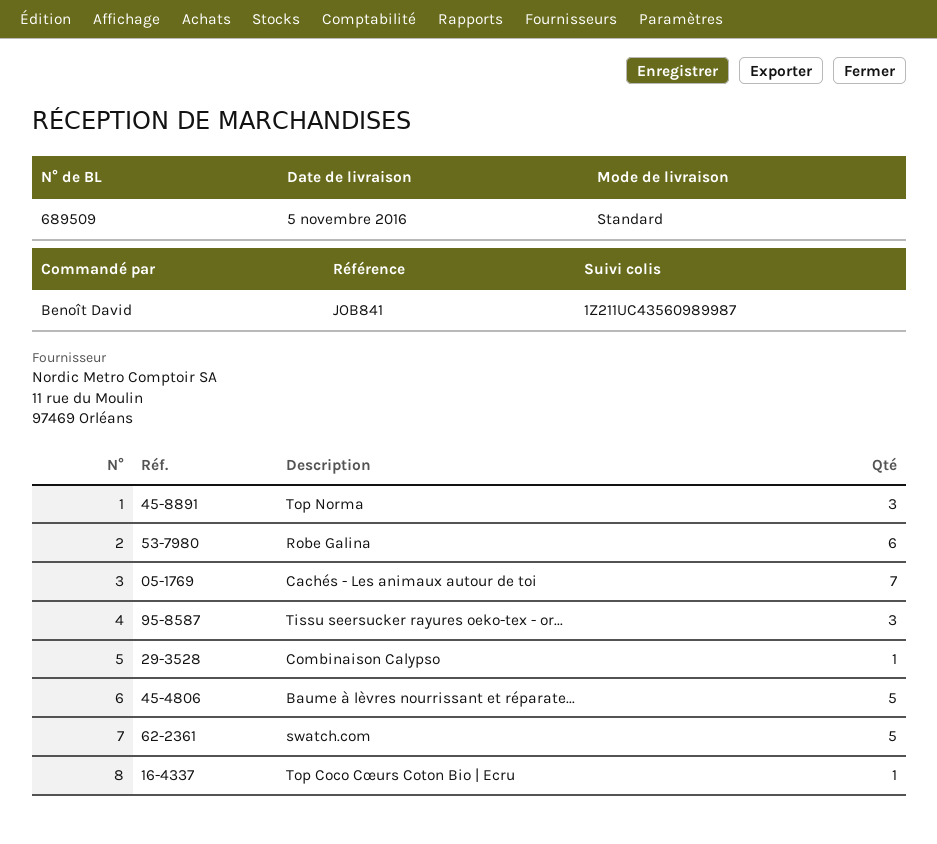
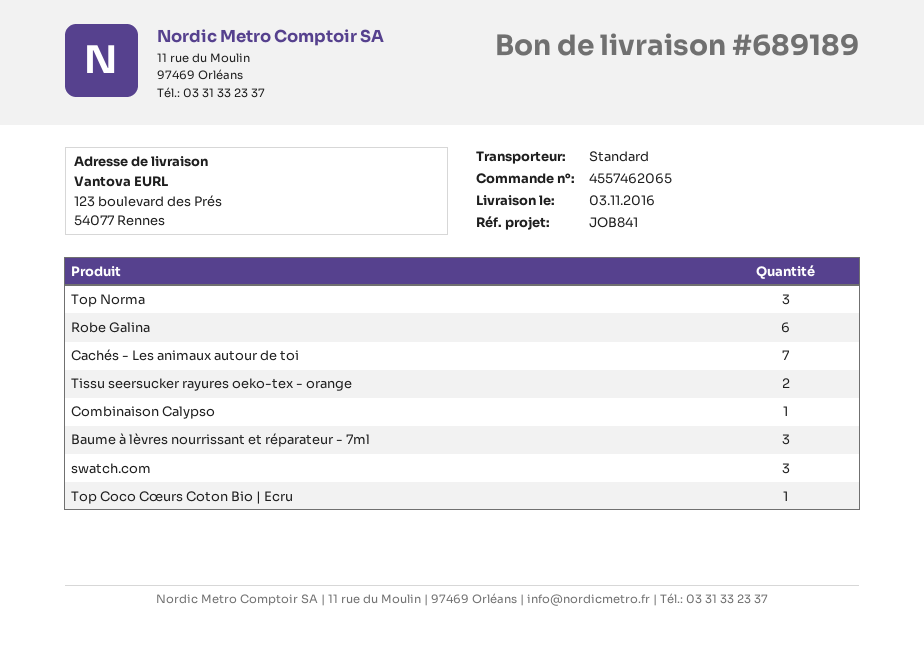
delivery note number: 689509 -> 689189
delivery date: 2016-11-05 -> 2016-11-03
Tissu seersucker rayures oeko-tex - or...: 3 -> 2
Baume à lèvres nourrissant et réparate...: 5 -> 3
swatch.com: 5 -> 3

